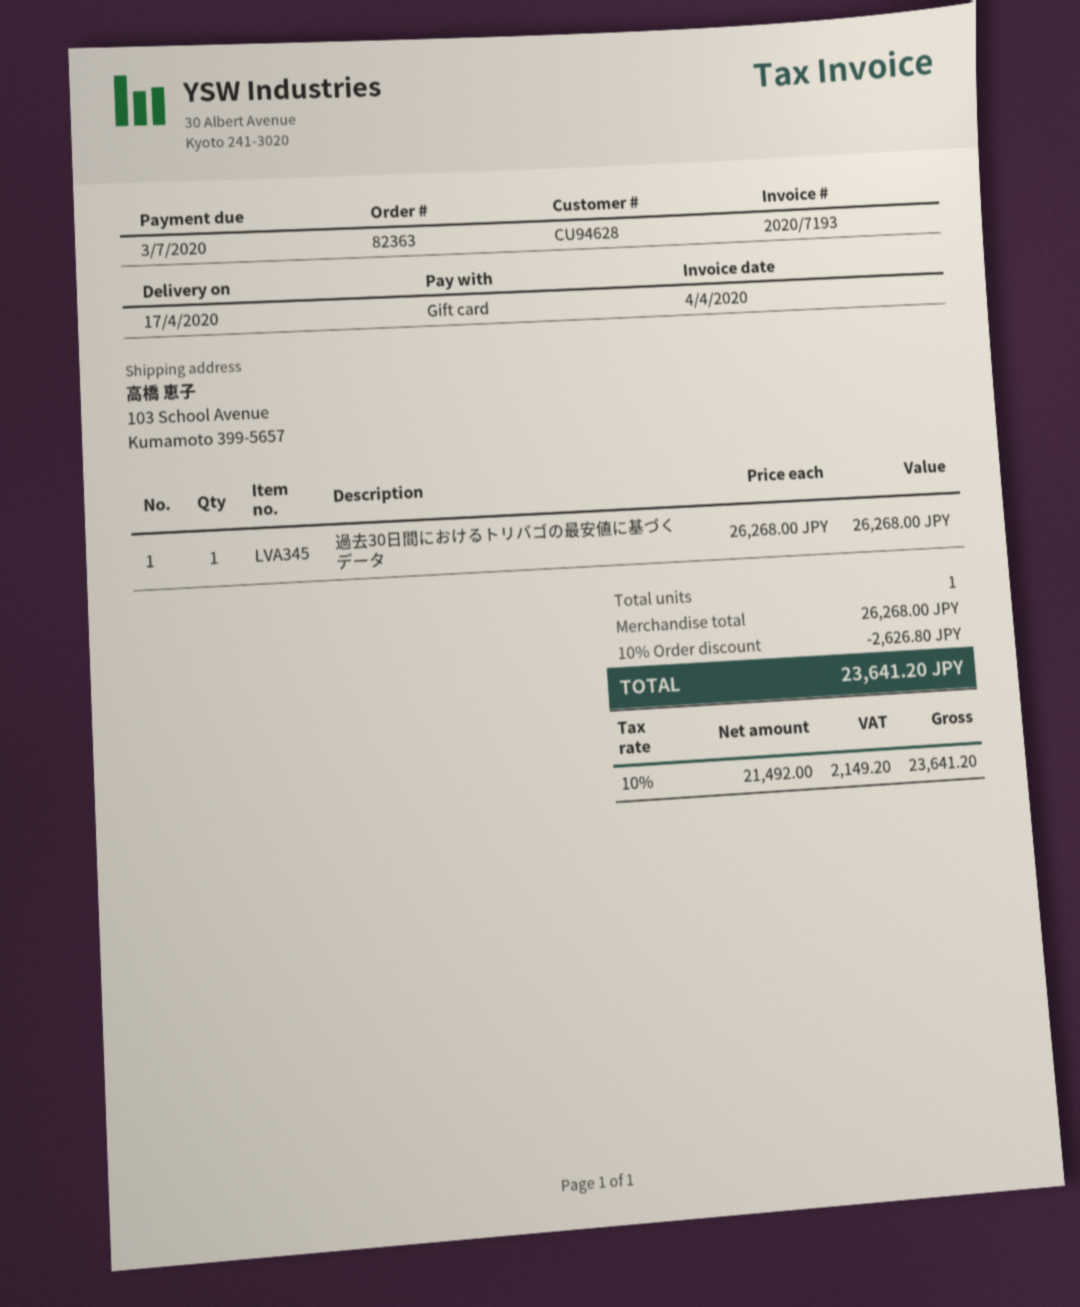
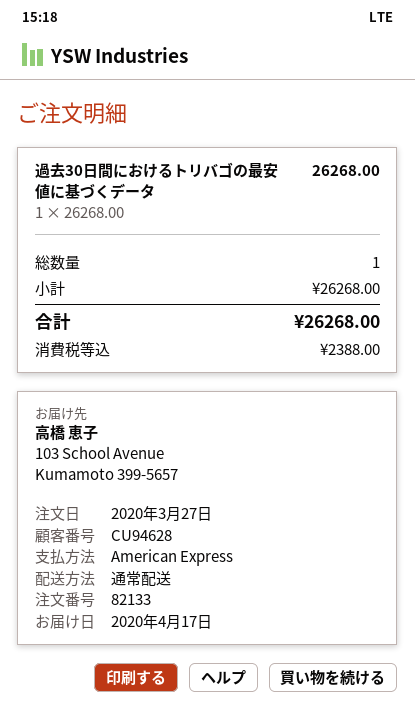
order number: 82363 -> 82133
payment method: gift card -> American Express
discount: 10% = 2626.80 -> none
tax: 2149.20 -> 2388.00
total: 23641.20 -> 26268.00

